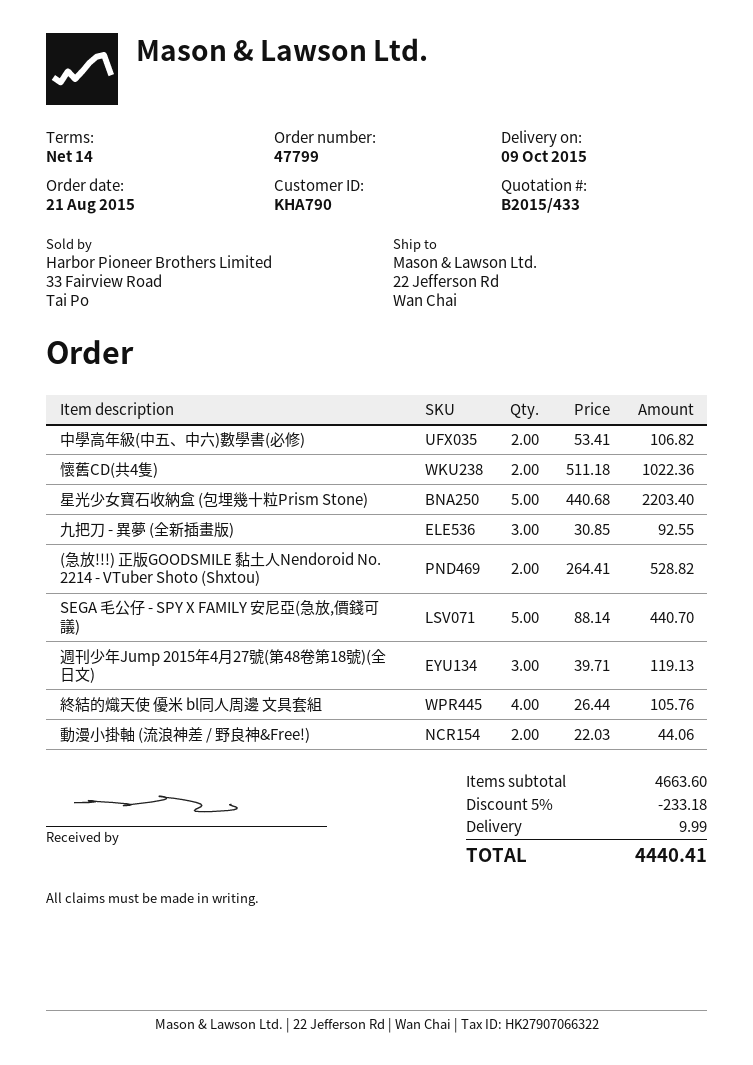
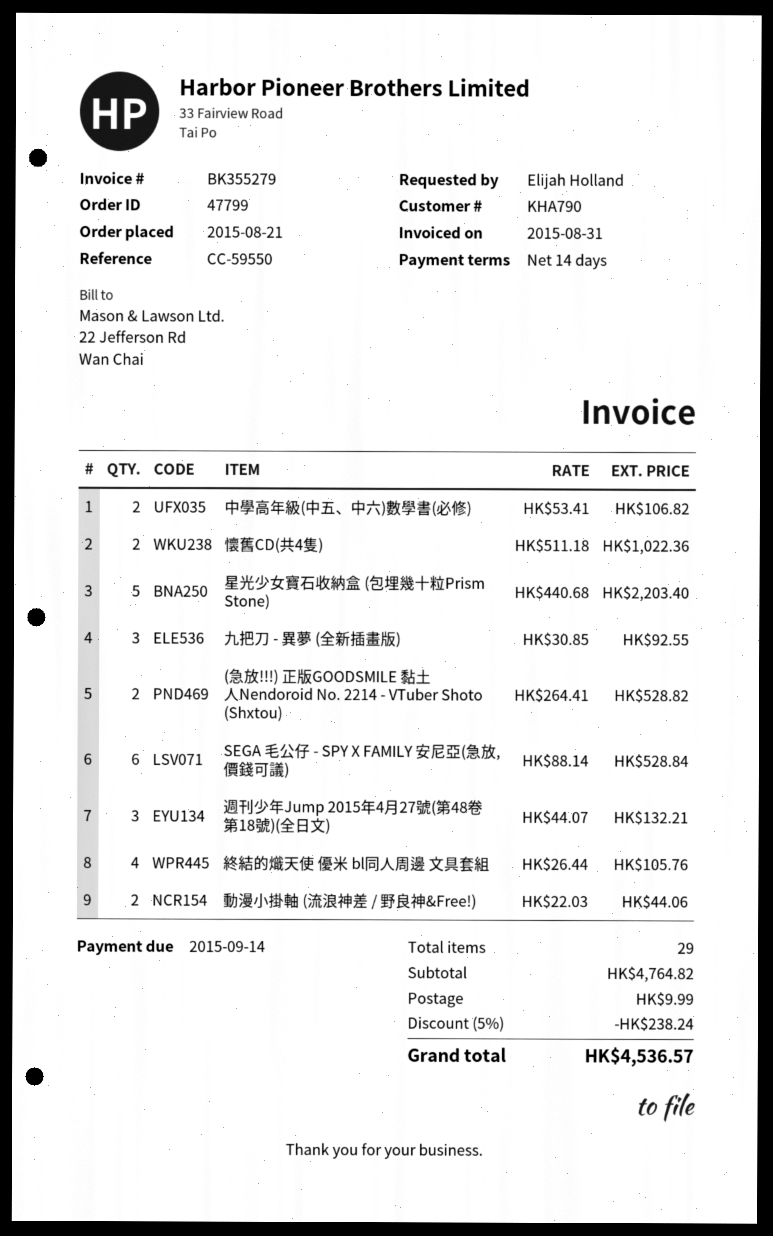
SEGA 毛公仔 - SPY X FAMILY 安尼亞(急放,價錢可議): 5 x 88.14 = 440.70 -> 6 x 88.14 = 528.84
週刊少年Jump 2015年4月27號(第48卷第18號)(全日文): 3 x 39.71 = 119.13 -> 3 x 44.07 = 132.21
subtotal: 4663.60 -> 4764.82
discount: 5% = 233.18 -> 5% = 238.24
total: 4440.41 -> 4536.57

